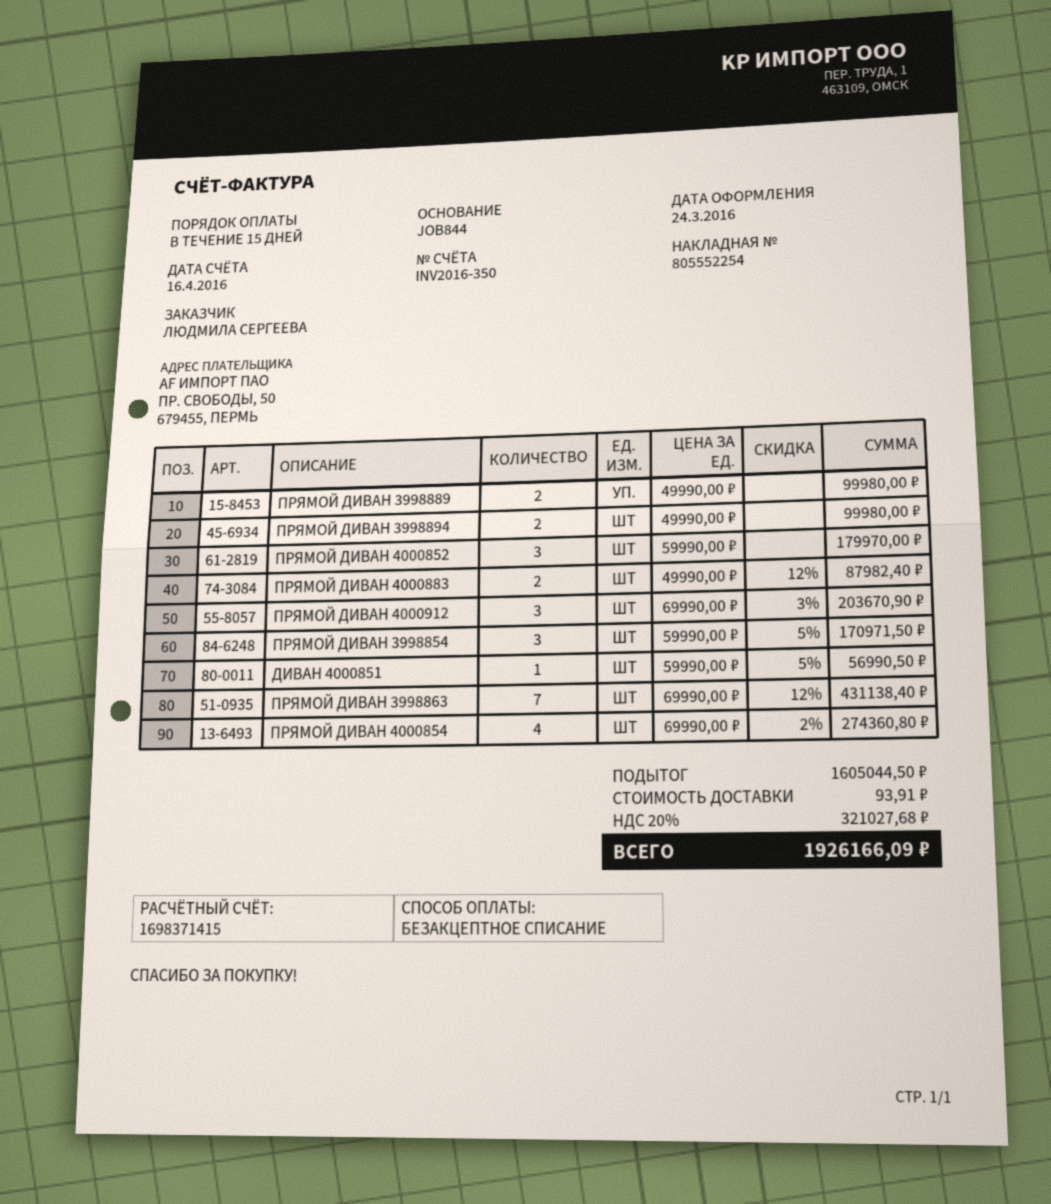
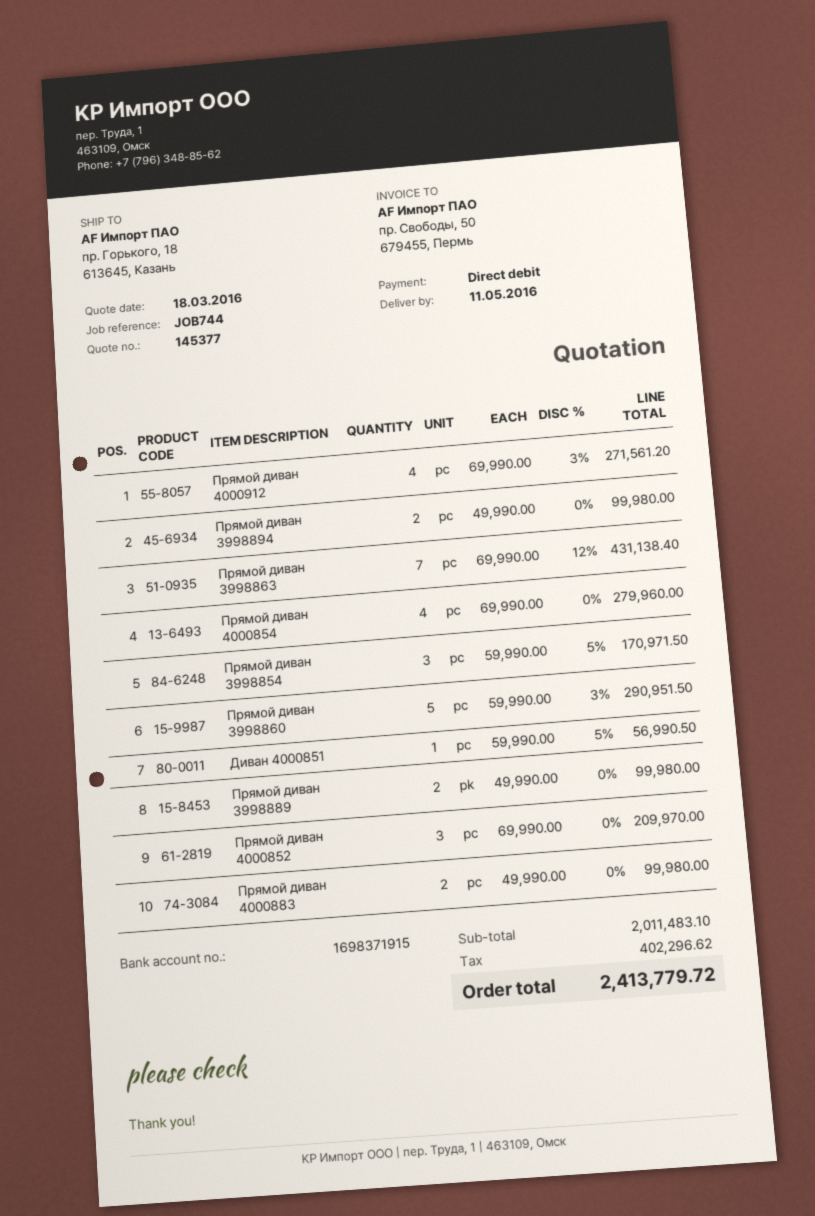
reference: JOB844 -> JOB744
bank account: 1698371415 -> 1698371915
ПРЯМОЙ ДИВАН 4000852: 3 x 59990.00 = 179970.00 -> 3 x 69990.00 = 209970.00
ПРЯМОЙ ДИВАН 4000883: 2 x 49990.00 - 12% = 87982.40 -> 2 x 49990.00 = 99980.00
ПРЯМОЙ ДИВАН 4000912: 3 x 69990.00 - 3% = 203670.90 -> 4 x 69990.00 - 3% = 271561.20
ПРЯМОЙ ДИВАН 4000854: 4 x 69990.00 - 2% = 274360.80 -> 4 x 69990.00 = 279960.00
Прямой диван 3998860: none -> 5 x 59990.00 - 3% = 290951.50
subtotal: 1605044.50 -> 2011483.10
shipping: 93.91 -> none
tax: 321027.68 -> 402296.62
total: 1926166.09 -> 2413779.72

